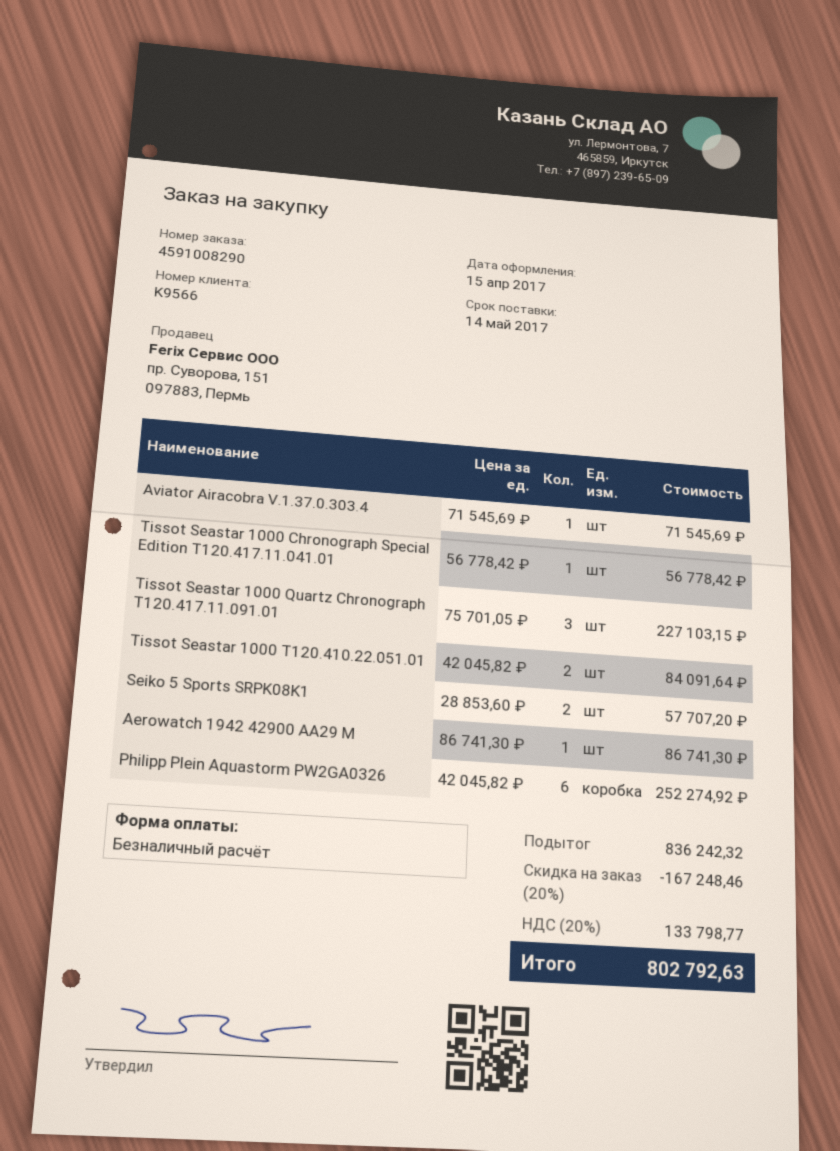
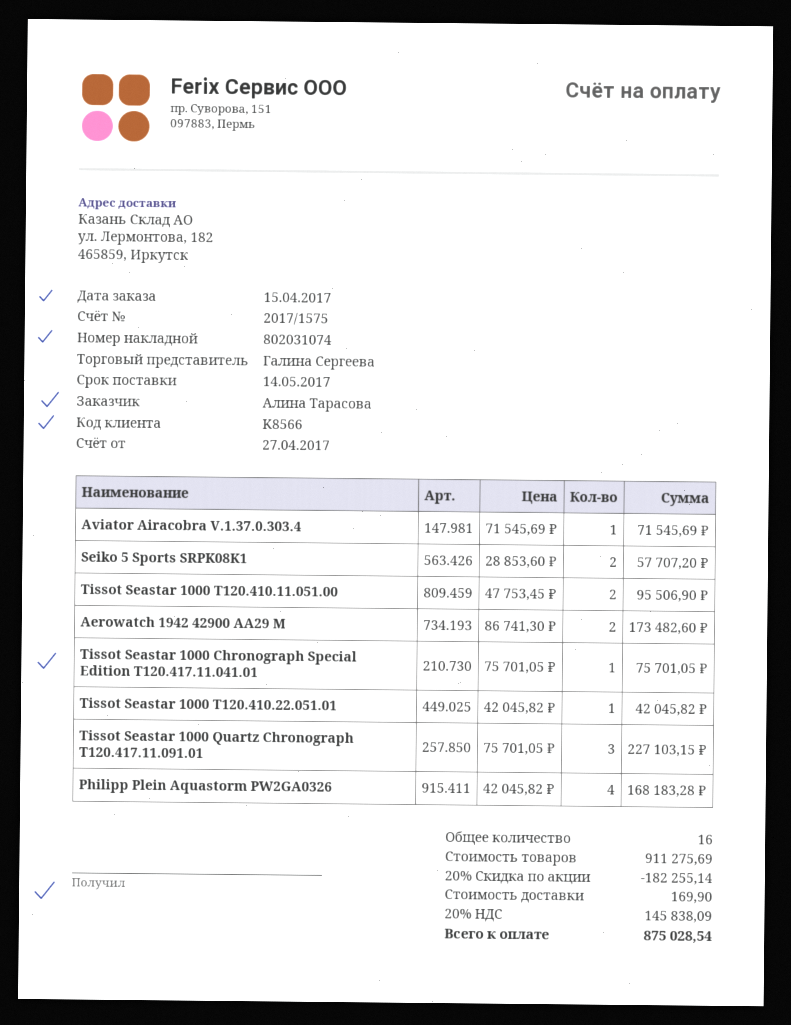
customer number: K9566 -> K8566
Tissot Seastar 1000 Chronograph Special Edition T120.417.11.041.01: 1 x 56778.42 = 56778.42 -> 1 x 75701.05 = 75701.05
Tissot Seastar 1000 T120.410.22.051.01: 2 x 42045.82 = 84091.64 -> 1 x 42045.82 = 42045.82
Aerowatch 1942 42900 AA29 M: 1 x 86741.30 = 86741.30 -> 2 x 86741.30 = 173482.60
Philipp Plein Aquastorm PW2GA0326: 6 x 42045.82 = 252274.92 -> 4 x 42045.82 = 168183.28
Tissot Seastar 1000 T120.410.11.051.00: none -> 2 x 47753.45 = 95506.90
subtotal: 836242.32 -> 911275.69
discount: 20% = 167248.46 -> 20% = 182255.14
shipping: none -> 169.90
tax: 20% = 133798.77 -> 20% = 145838.09
total: 802792.63 -> 875028.54

